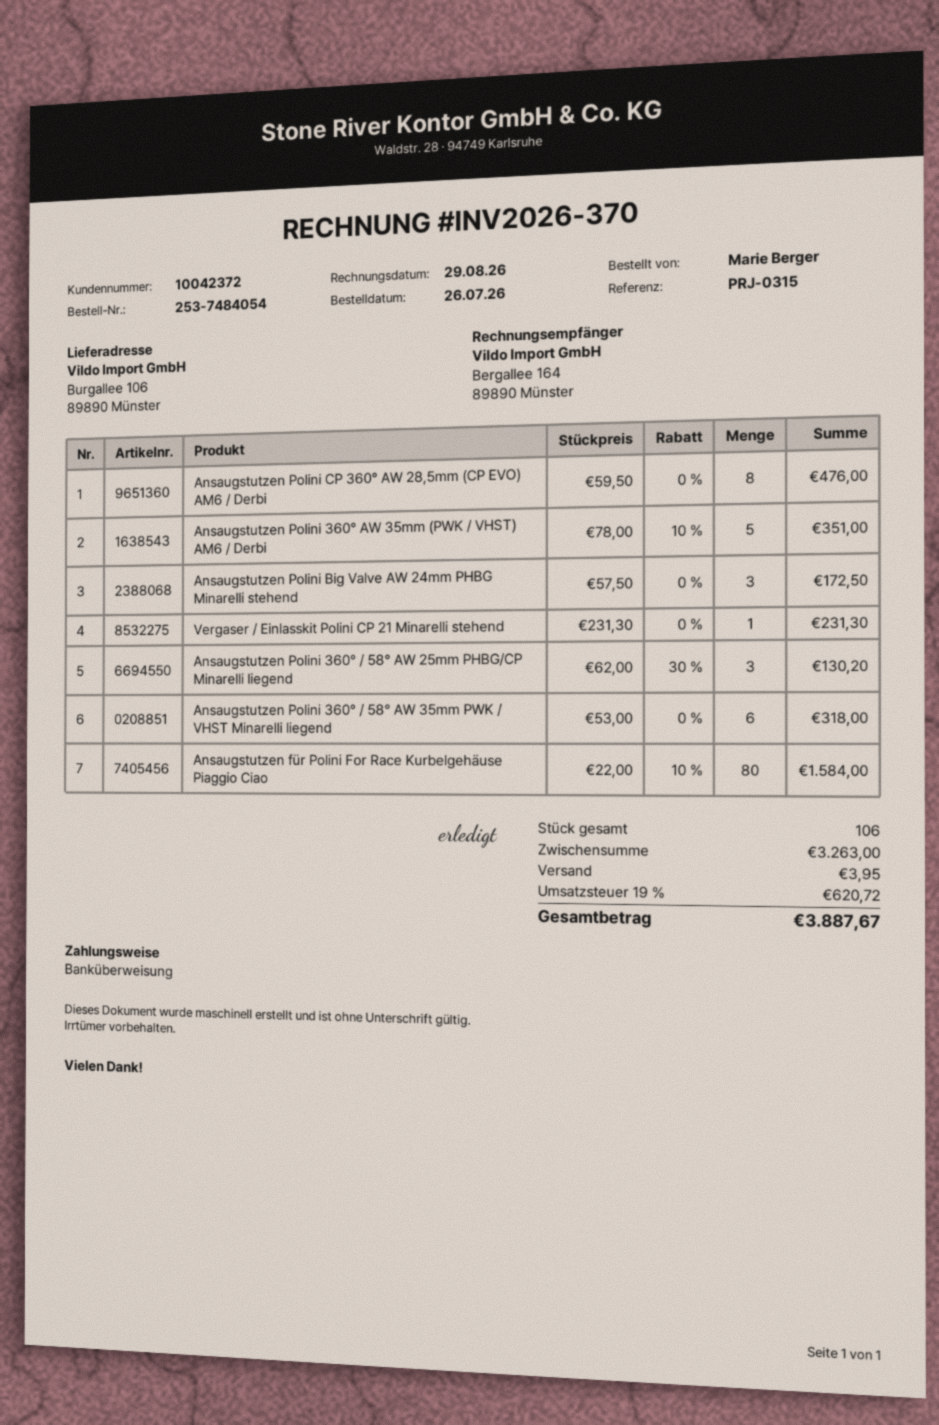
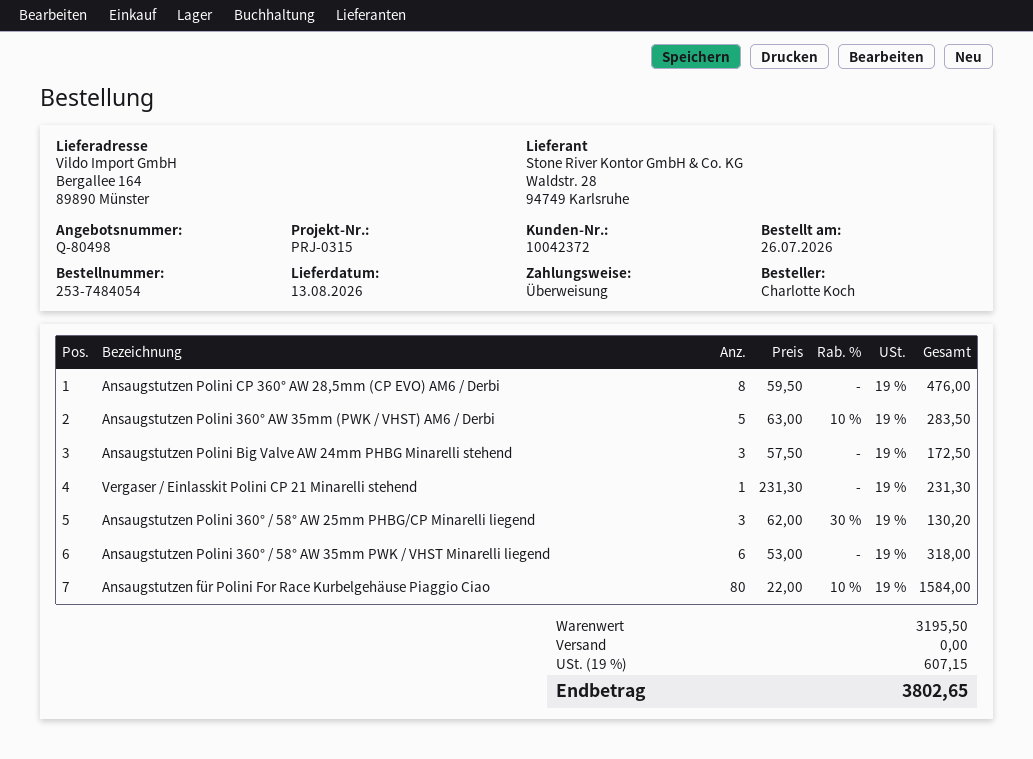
ordered by: Marie Berger -> Charlotte Koch
ship to: Burgallee 106, 89890 Münster -> Bergallee 164, 89890 Münster
Ansaugstutzen Polini 360° AW 35mm (PWK / VHST) AM6 / Derbi: 5 x 78.00 - 10% = 351.00 -> 5 x 63.00 - 10% = 283.50
subtotal: 3263.00 -> 3195.50
shipping: 3.95 -> 0.00
tax: 19% = 620.72 -> 19% = 607.15
total: 3887.67 -> 3802.65

